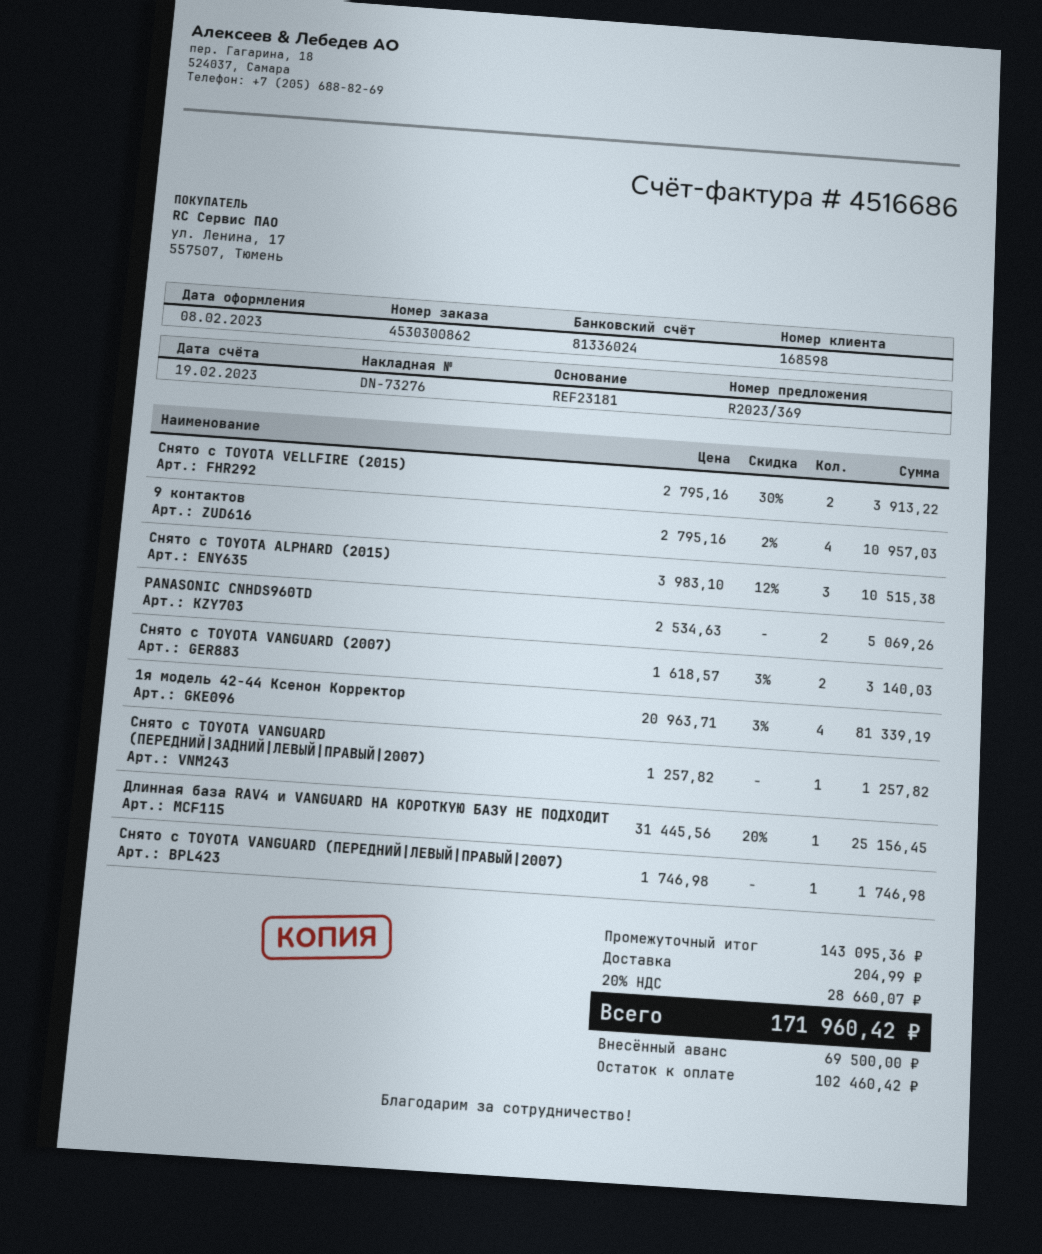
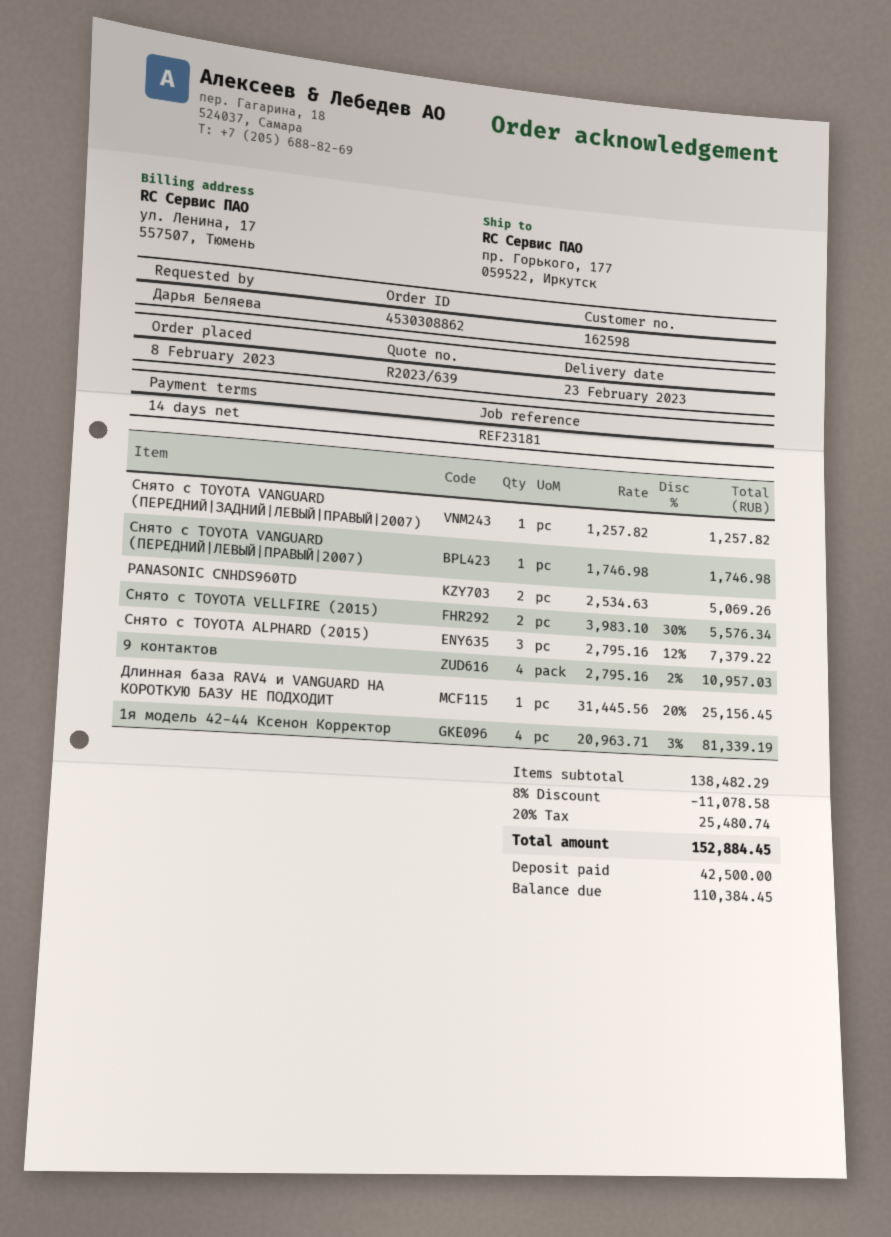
quote number: R2023/369 -> R2023/639
order number: 4530300862 -> 4530308862
customer number: 168598 -> 162598
Снято с TOYOTA VELLFIRE (2015): 2 x 2795.16 - 30% = 3913.22 -> 2 x 3983.10 - 30% = 5576.34
Снято с TOYOTA ALPHARD (2015): 3 x 3983.10 - 12% = 10515.38 -> 3 x 2795.16 - 12% = 7379.22
Снято с TOYOTA VANGUARD (2007): 2 x 1618.57 - 3% = 3140.03 -> none
subtotal: 143095.36 -> 138482.29
discount: none -> 8% = 11078.58
shipping: 204.99 -> none
tax: 20% = 28660.07 -> 20% = 25480.74
total: 171960.42 -> 152884.45
deposit: 69500.00 -> 42500.00
balance: 102460.42 -> 110384.45

